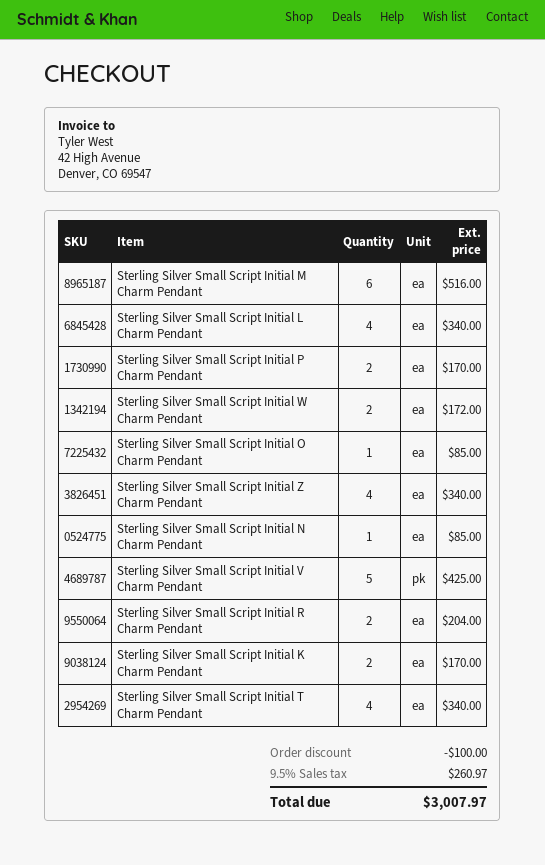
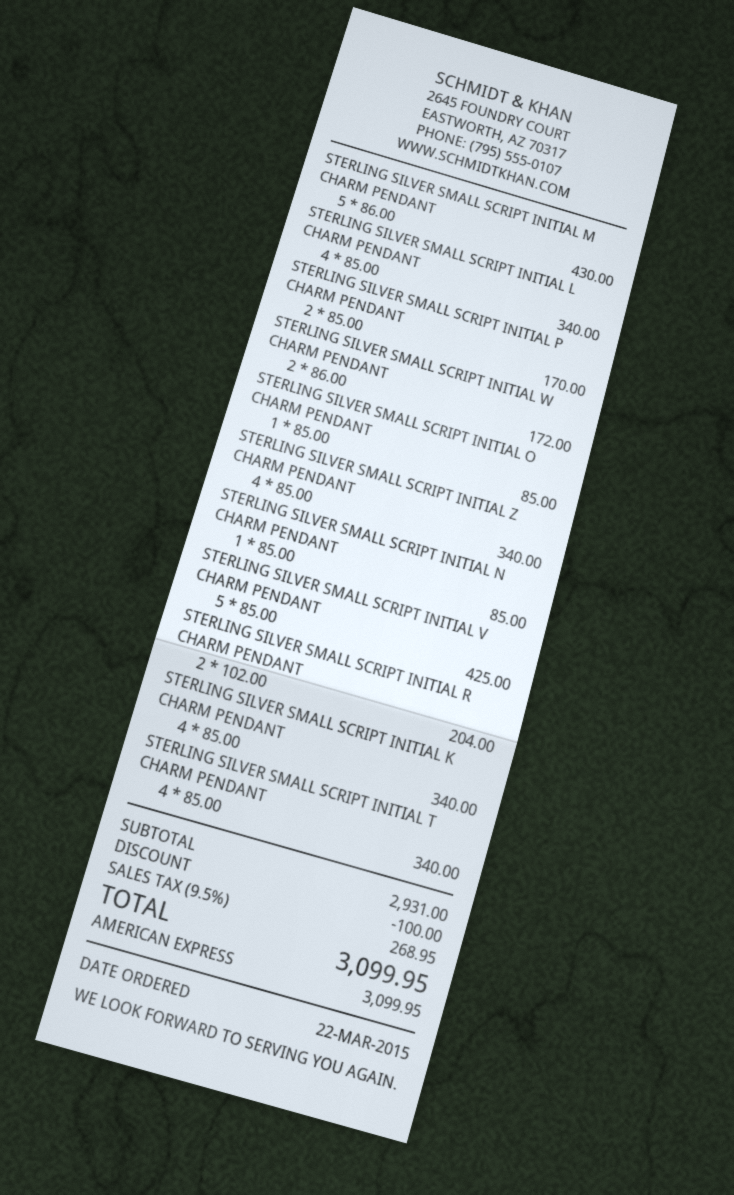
Sterling Silver Small Script Initial M Charm Pendant: 6 for 516.00 -> 5 for 430.00
Sterling Silver Small Script Initial K Charm Pendant: 2 for 170.00 -> 4 for 340.00
tax: 9.5% = 260.97 -> 9.5% = 268.95
total: 3007.97 -> 3099.95

